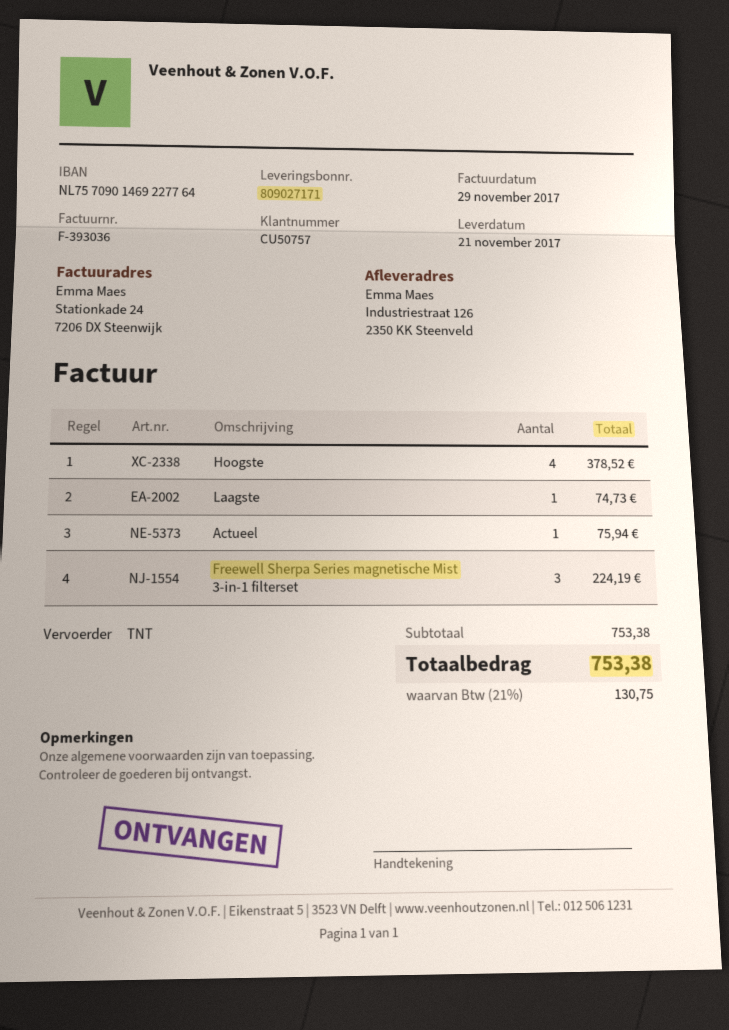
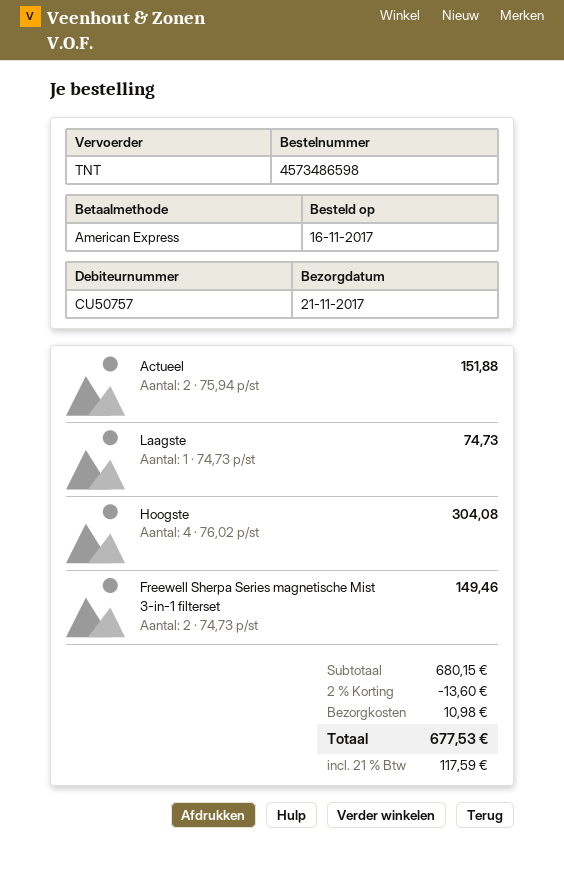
Hoogste: 4 for 378.52 -> 4 for 304.08
Actueel: 1 for 75.94 -> 2 for 151.88
Freewell Sherpa Series magnetische Mist 3-in-1 filterset: 3 for 224.19 -> 2 for 149.46
subtotal: 753.38 -> 680.15
discount: none -> 2% = 13.60
shipping: none -> 10.98
tax: 21% = 130.75 -> 21% = 117.59
total: 753.38 -> 677.53

